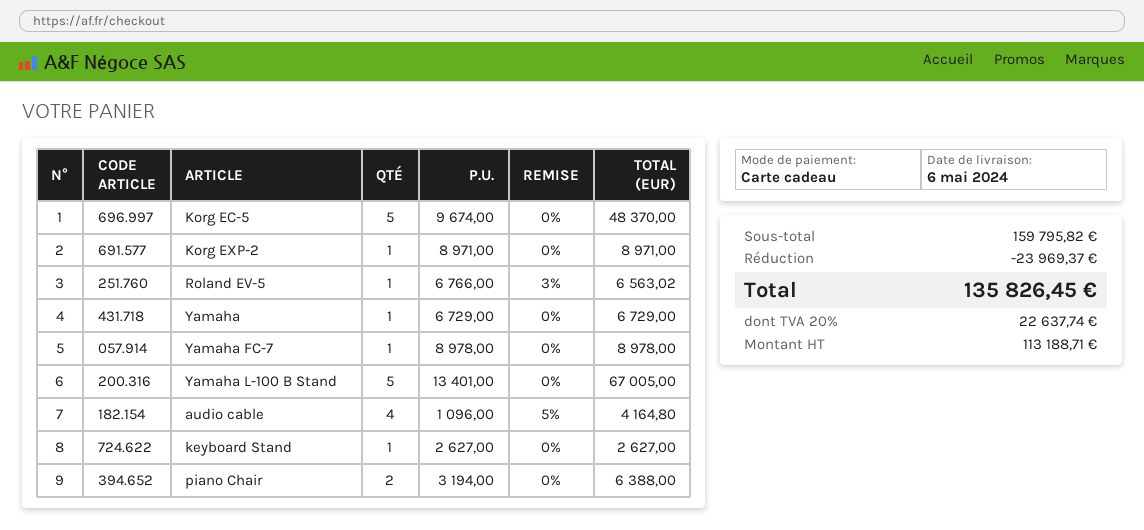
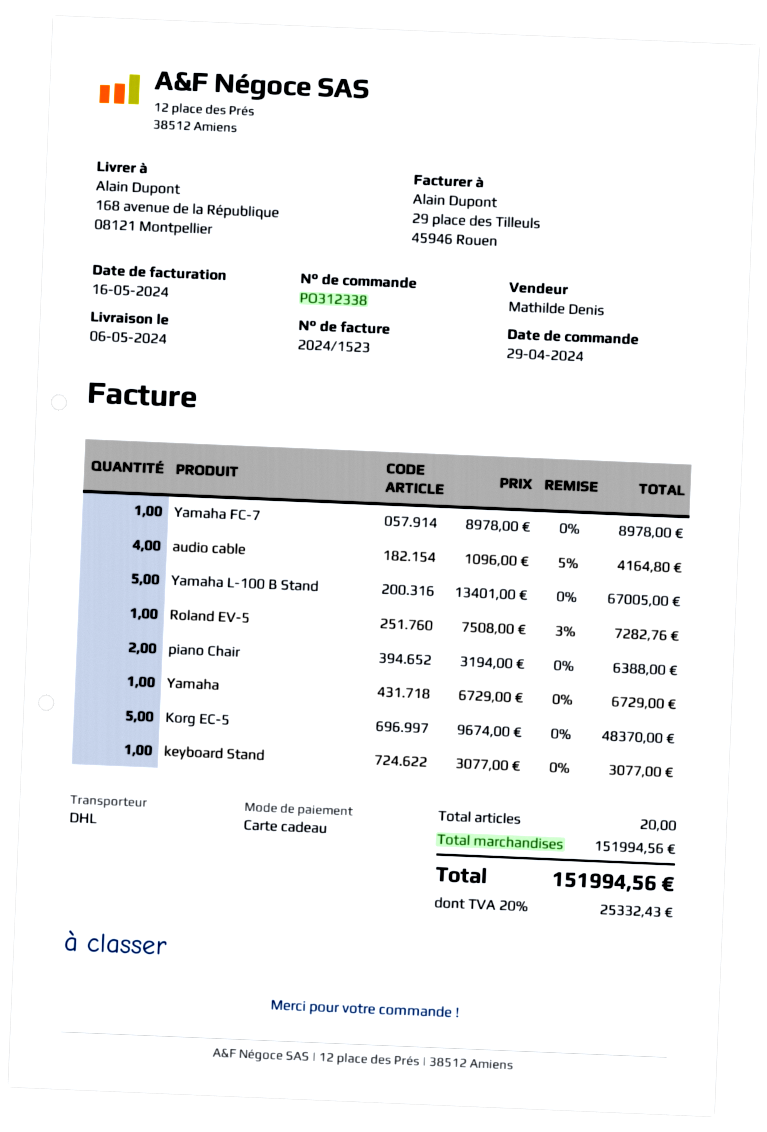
Korg EXP-2: 1 x 8971.00 = 8971.00 -> none
Roland EV-5: 1 x 6766.00 - 3% = 6563.02 -> 1 x 7508.00 - 3% = 7282.76
keyboard Stand: 1 x 2627.00 = 2627.00 -> 1 x 3077.00 = 3077.00
subtotal: 159795.82 -> 151994.56
discount: 23969.37 -> none
tax: 20% = 22637.74 -> 20% = 25332.43
total: 135826.45 -> 151994.56

